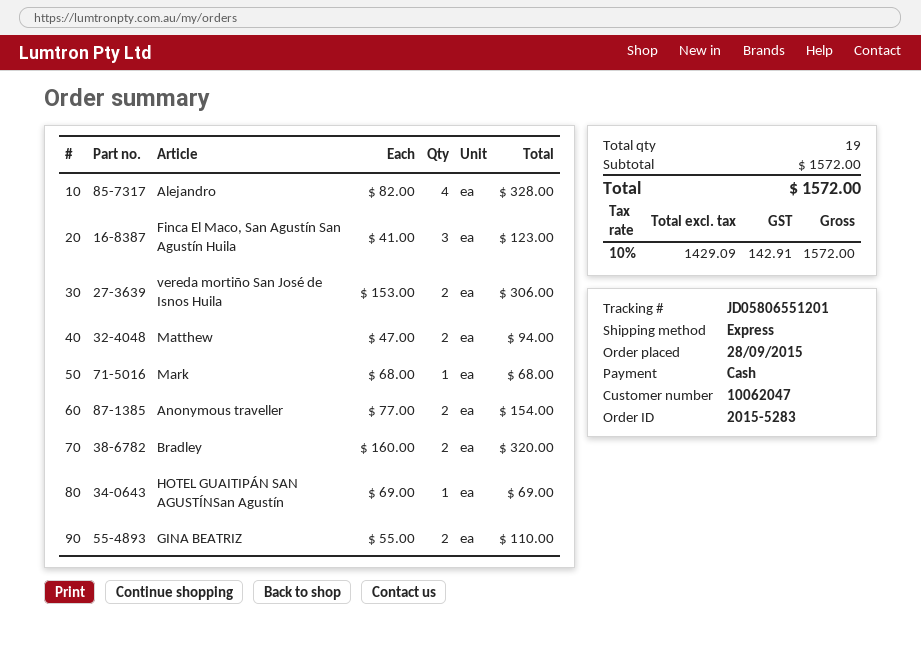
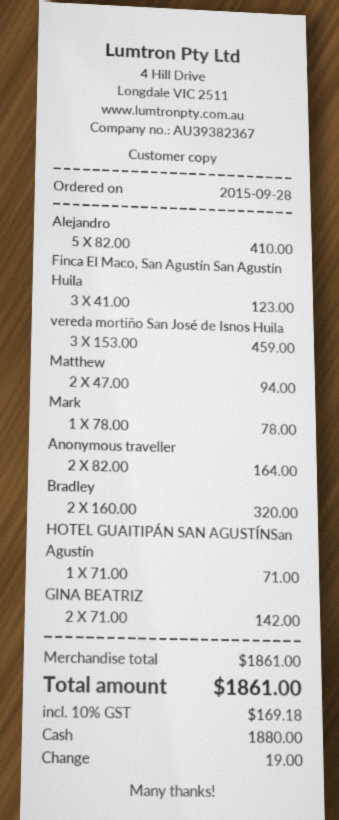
Alejandro: 4 x 82.00 = 328.00 -> 5 x 82.00 = 410.00
vereda mortiño San José de Isnos Huila: 2 x 153.00 = 306.00 -> 3 x 153.00 = 459.00
Mark: 1 x 68.00 = 68.00 -> 1 x 78.00 = 78.00
Anonymous traveller: 2 x 77.00 = 154.00 -> 2 x 82.00 = 164.00
HOTEL GUAITIPÁN SAN AGUSTÍNSan Agustín: 1 x 69.00 = 69.00 -> 1 x 71.00 = 71.00
GINA BEATRIZ: 2 x 55.00 = 110.00 -> 2 x 71.00 = 142.00
subtotal: 1572.00 -> 1861.00
tax: 10% = 142.91 -> 10% = 169.18
total: 1572.00 -> 1861.00

